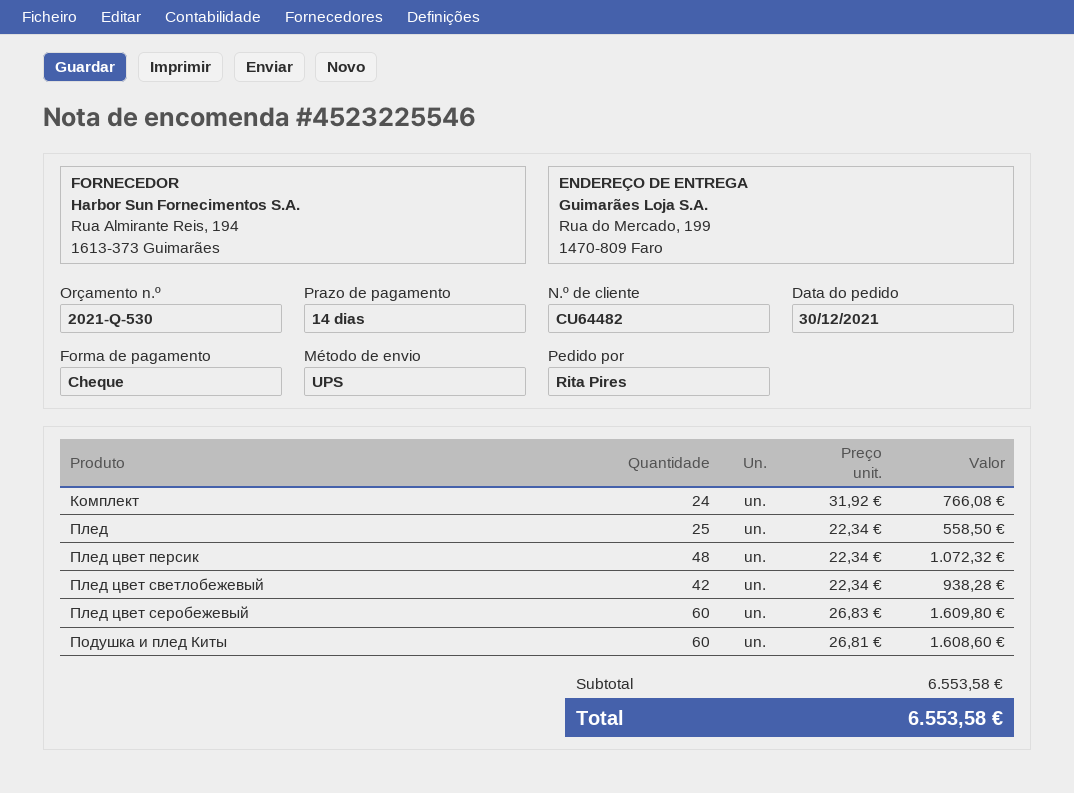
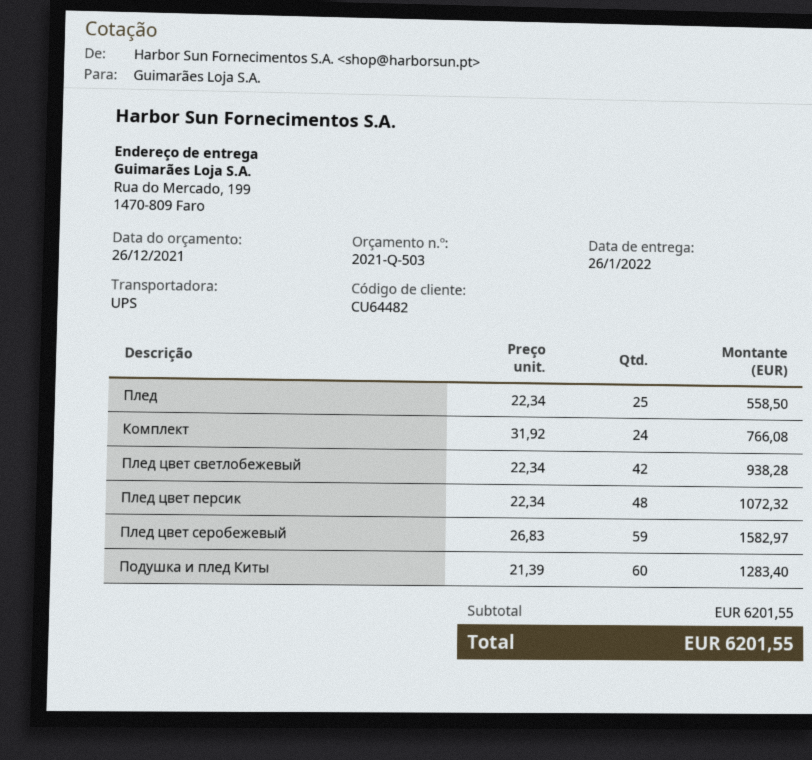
quote number: 2021-Q-530 -> 2021-Q-503
Плед цвет серобежевый: 60 x 26.83 = 1609.80 -> 59 x 26.83 = 1582.97
Подушка и плед Киты: 60 x 26.81 = 1608.60 -> 60 x 21.39 = 1283.40
subtotal: 6553.58 -> 6201.55
total: 6553.58 -> 6201.55

